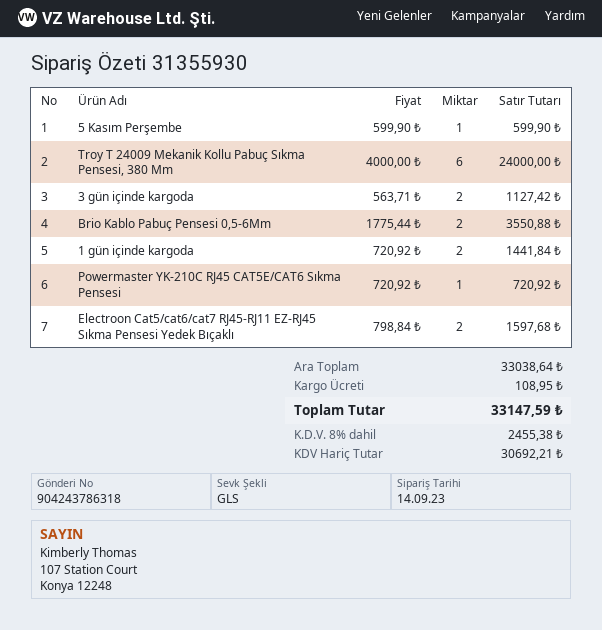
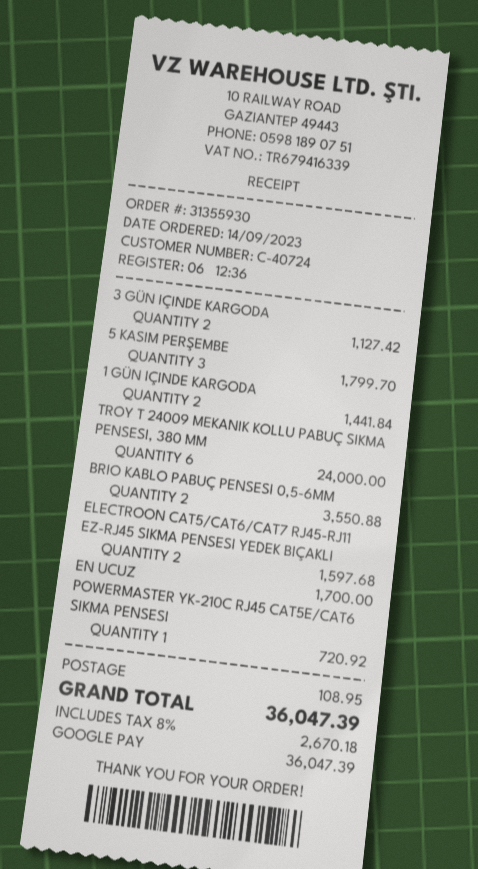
5 Kasım Perşembe: 1 for 599.90 -> 3 for 1799.70
EN UCUZ: none -> 1 for 1700.00
tax: 8% = 2455.38 -> 8% = 2670.18
total: 33147.59 -> 36047.39

